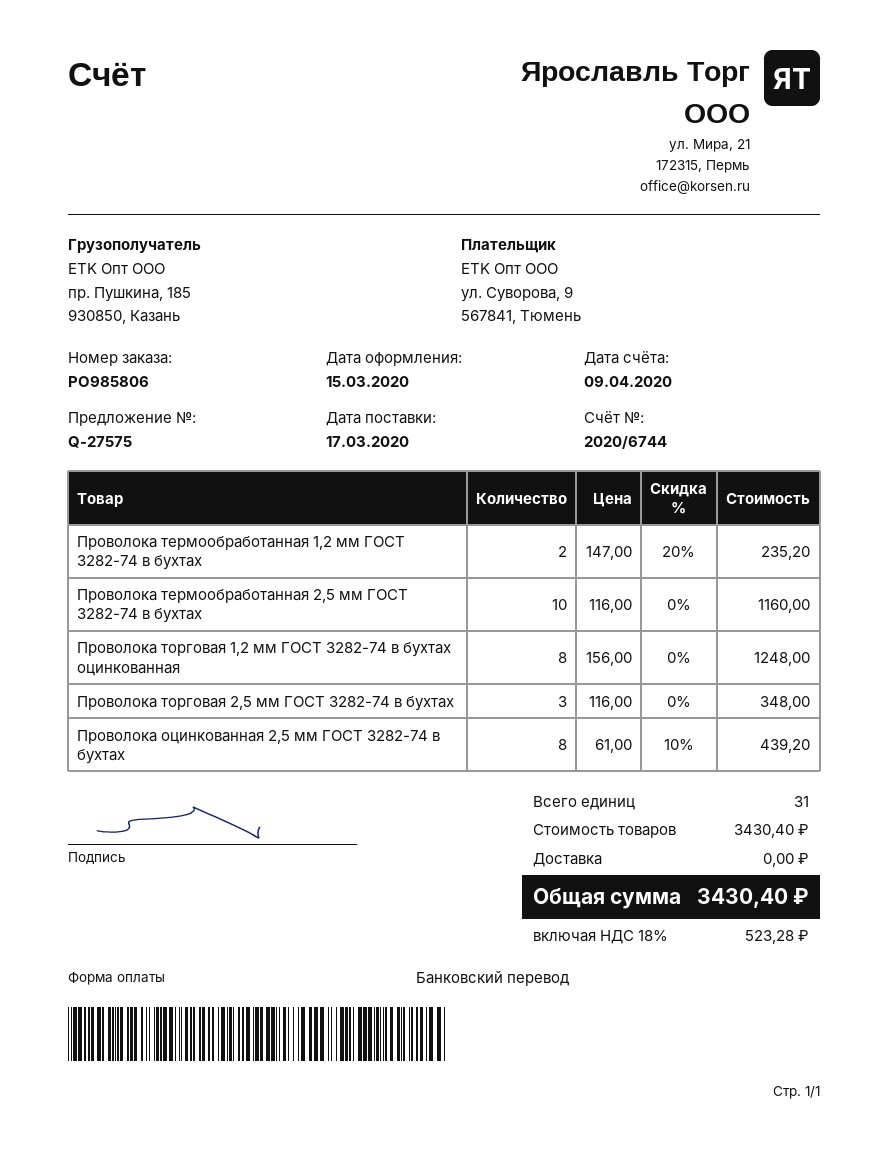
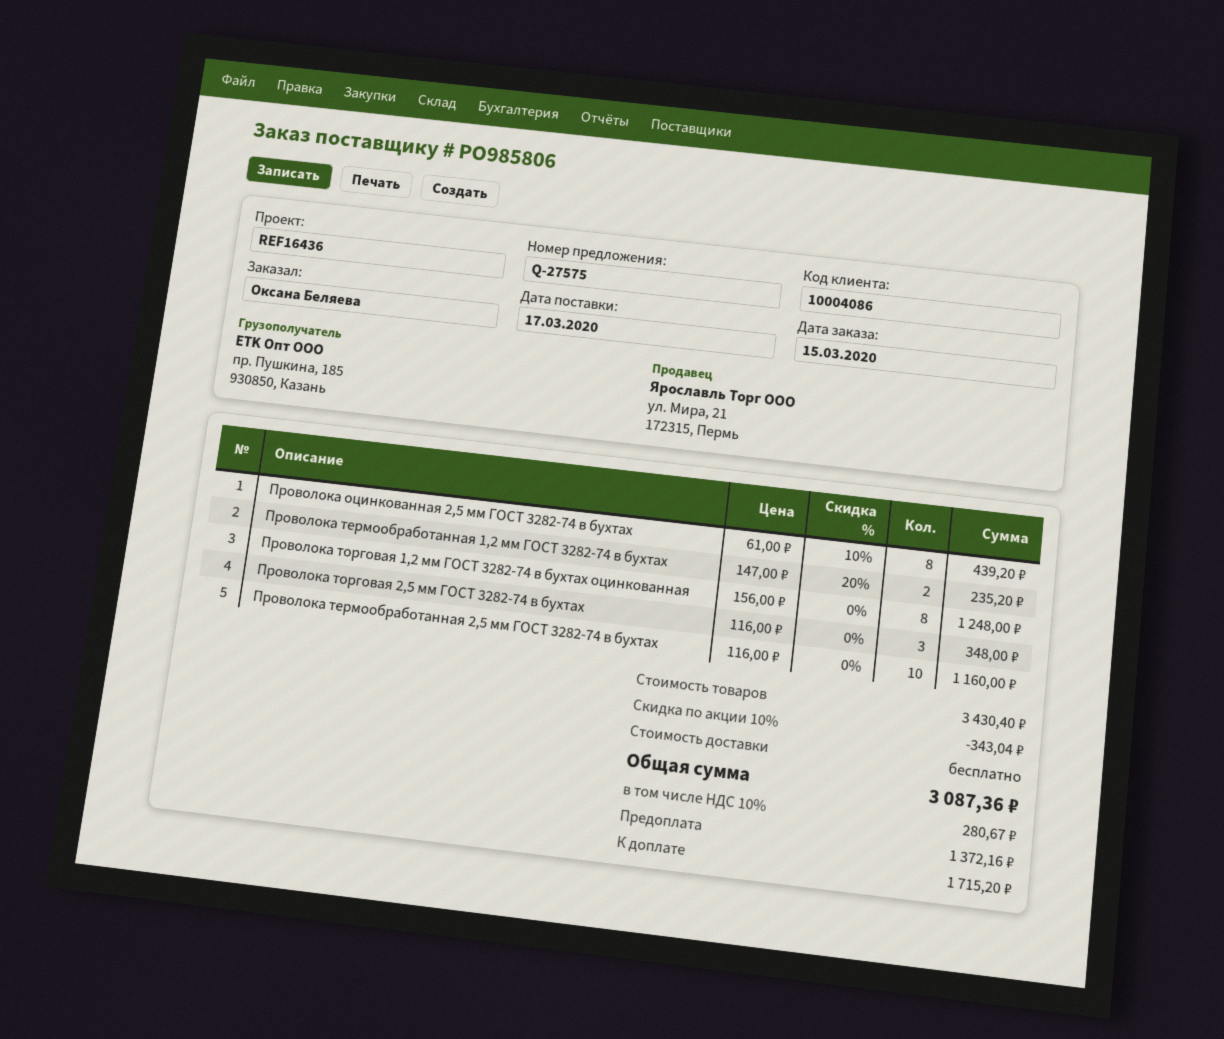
discount: none -> 10% = 343.04
tax: 18% = 523.28 -> 10% = 280.67
total: 3430.40 -> 3087.36

